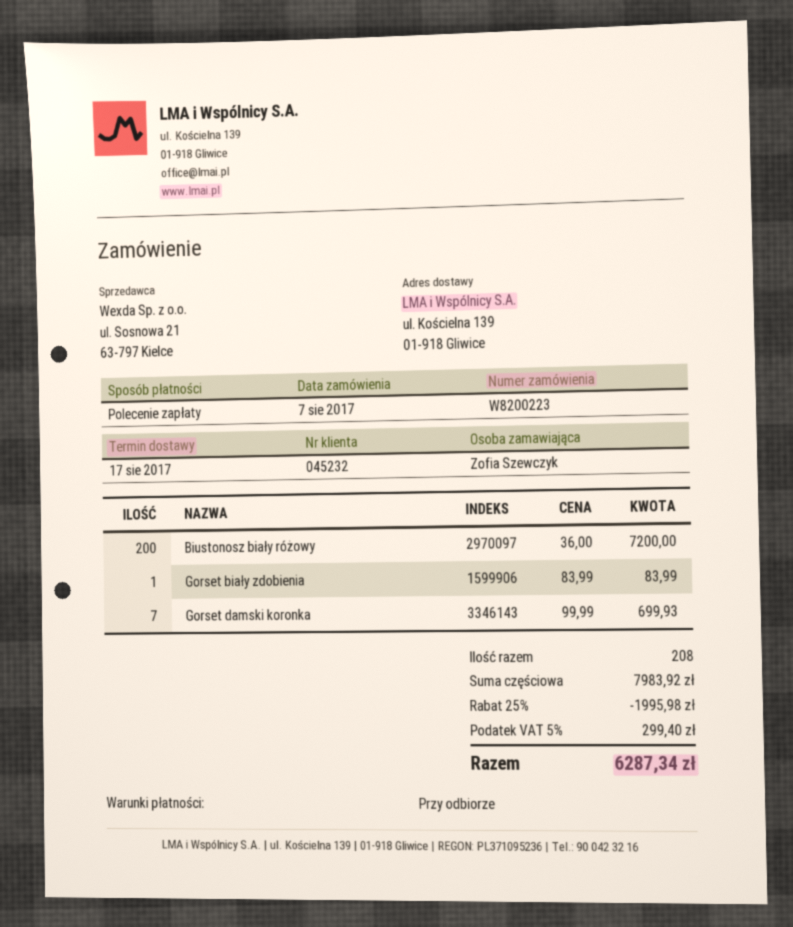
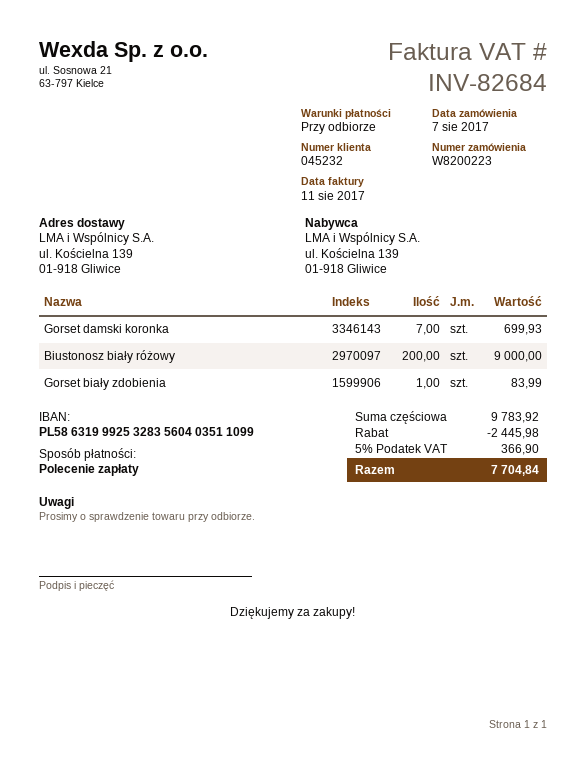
Biustonosz biały różowy: 200 for 7200.00 -> 200 for 9000.00
subtotal: 7983.92 -> 9783.92
discount: 1995.98 -> 2445.98
tax: 5% = 299.40 -> 5% = 366.90
total: 6287.34 -> 7704.84

